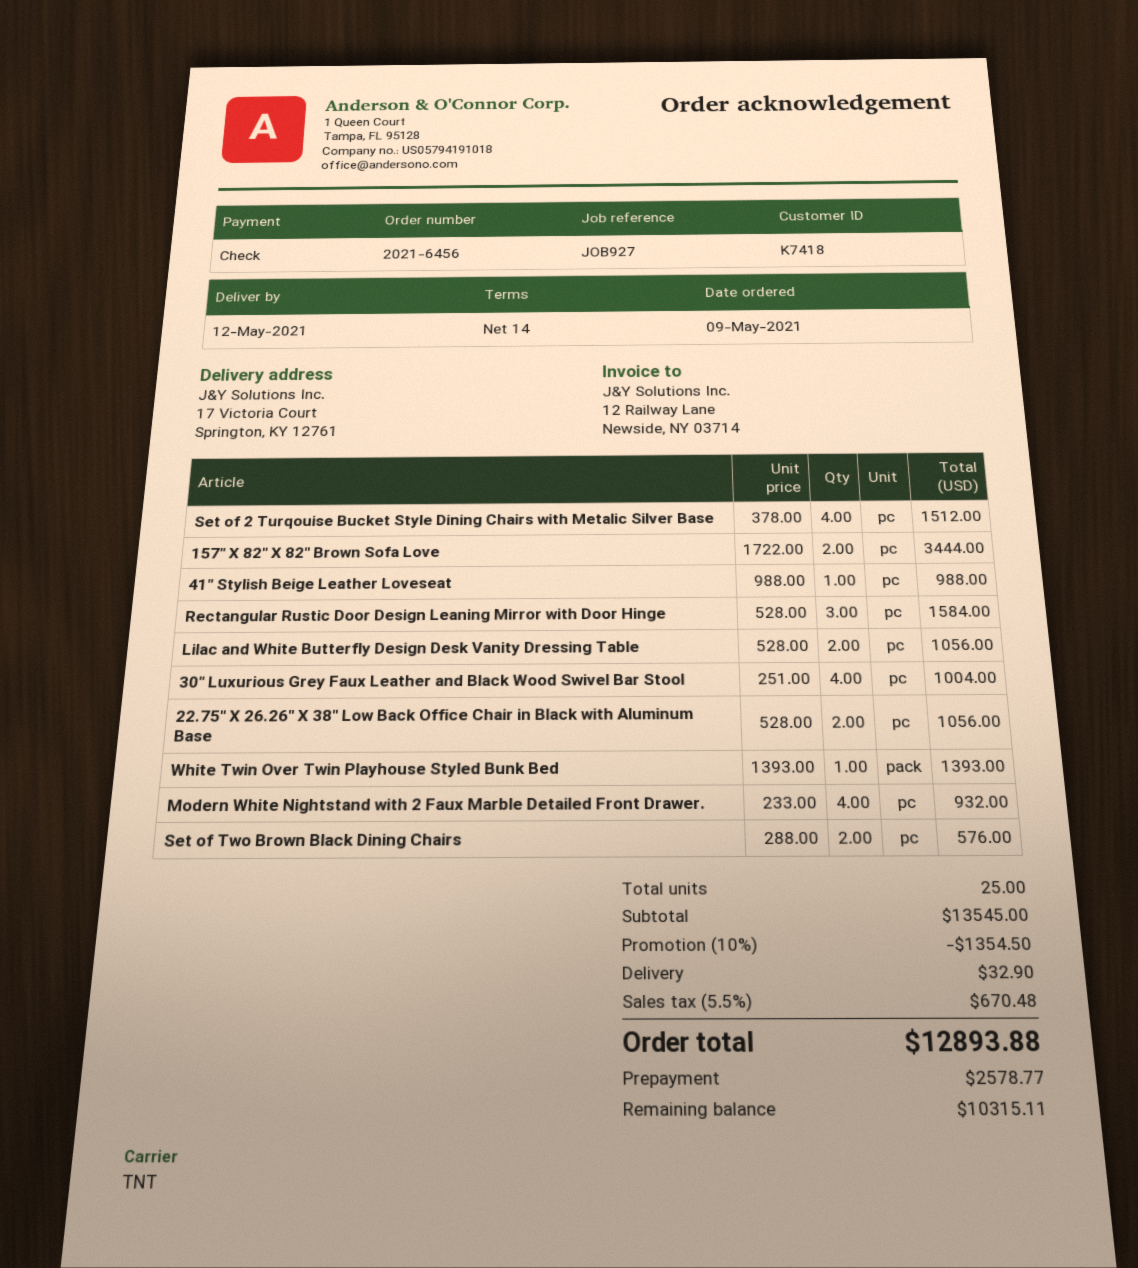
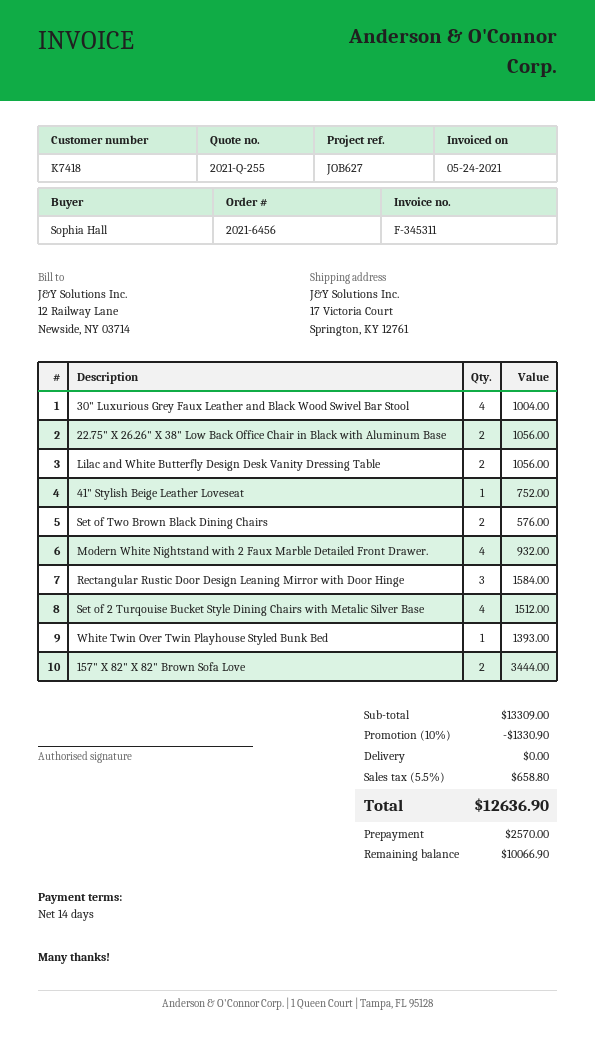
reference: JOB927 -> JOB627
41" Stylish Beige Leather Loveseat: 1 for 988.00 -> 1 for 752.00
subtotal: 13545.00 -> 13309.00
discount: 10% = 1354.50 -> 10% = 1330.90
shipping: 32.90 -> 0.00
tax: 5.5% = 670.48 -> 5.5% = 658.80
total: 12893.88 -> 12636.90
deposit: 2578.77 -> 2570.00
balance: 10315.11 -> 10066.90

